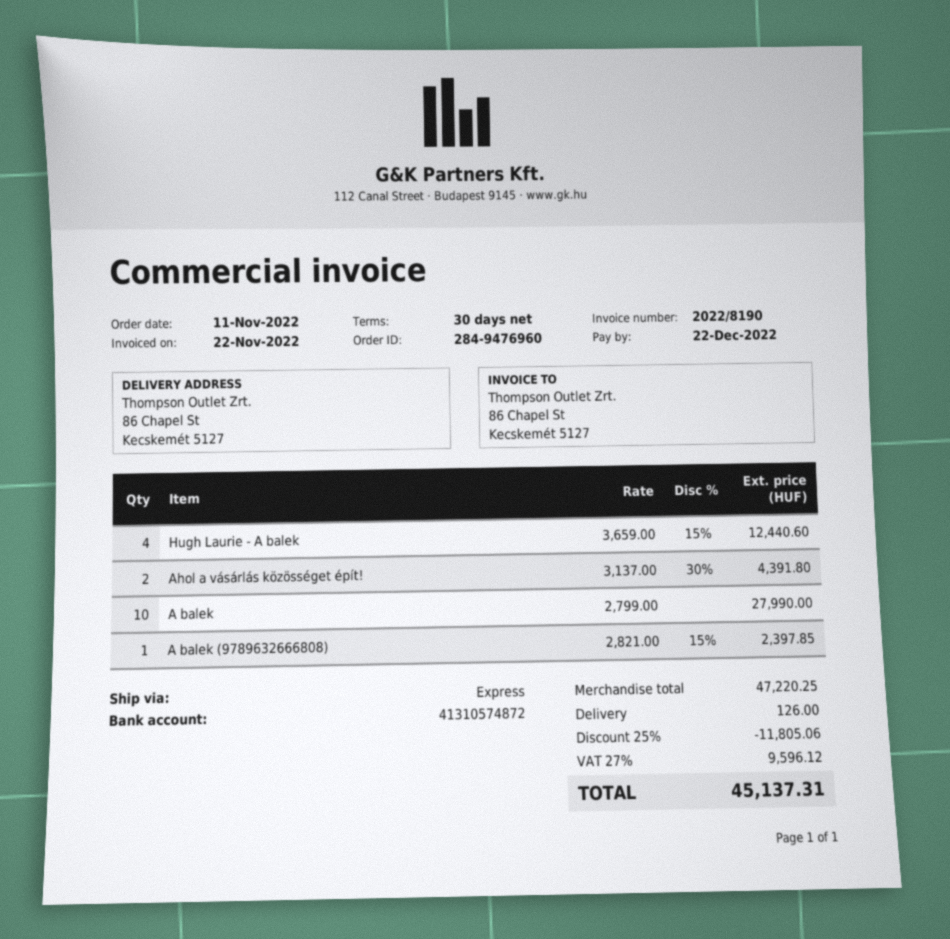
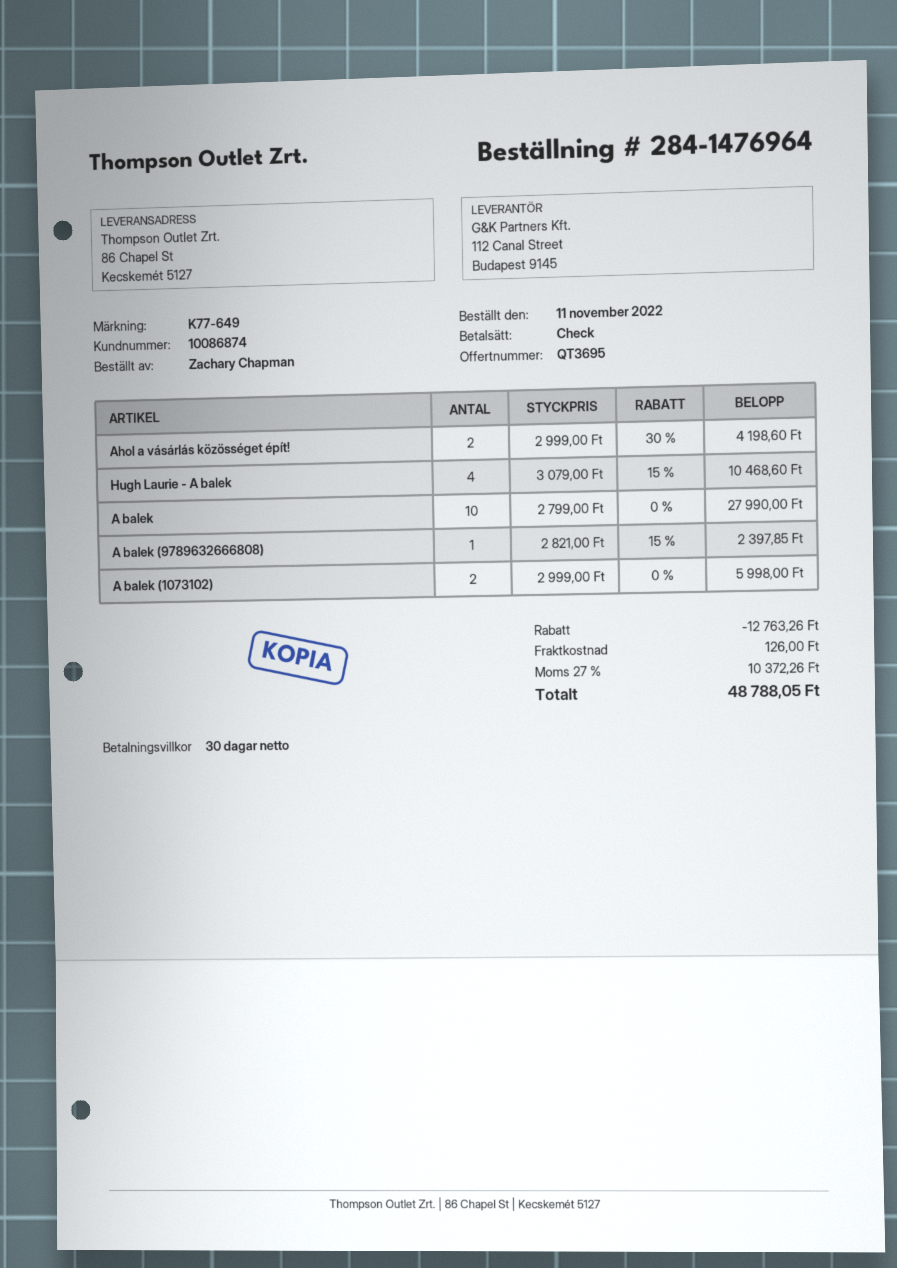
order number: 284-9476960 -> 284-1476964
Hugh Laurie - A balek: 4 x 3659.00 - 15% = 12440.60 -> 4 x 3079.00 - 15% = 10468.60
Ahol a vásárlás közösséget épít!: 2 x 3137.00 - 30% = 4391.80 -> 2 x 2999.00 - 30% = 4198.60
A balek (1073102): none -> 2 x 2999.00 = 5998.00
discount: 11805.06 -> 12763.26
tax: 27% = 9596.12 -> 27% = 10372.26
total: 45137.31 -> 48788.05

